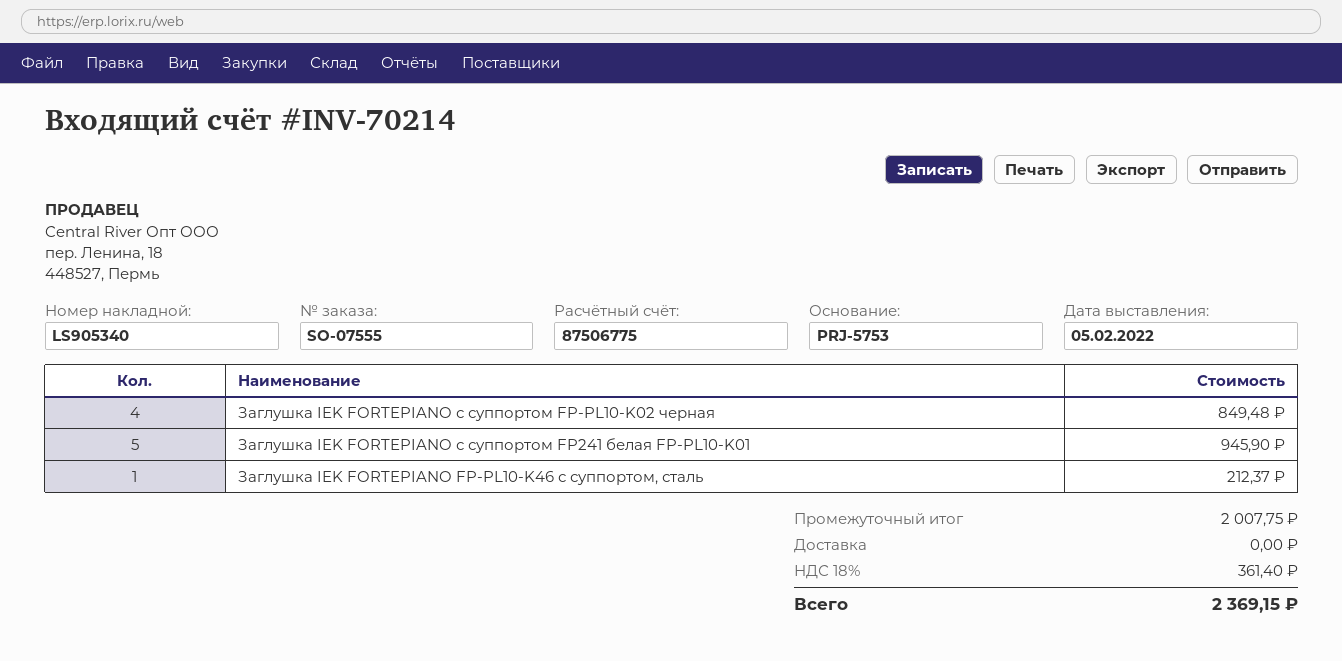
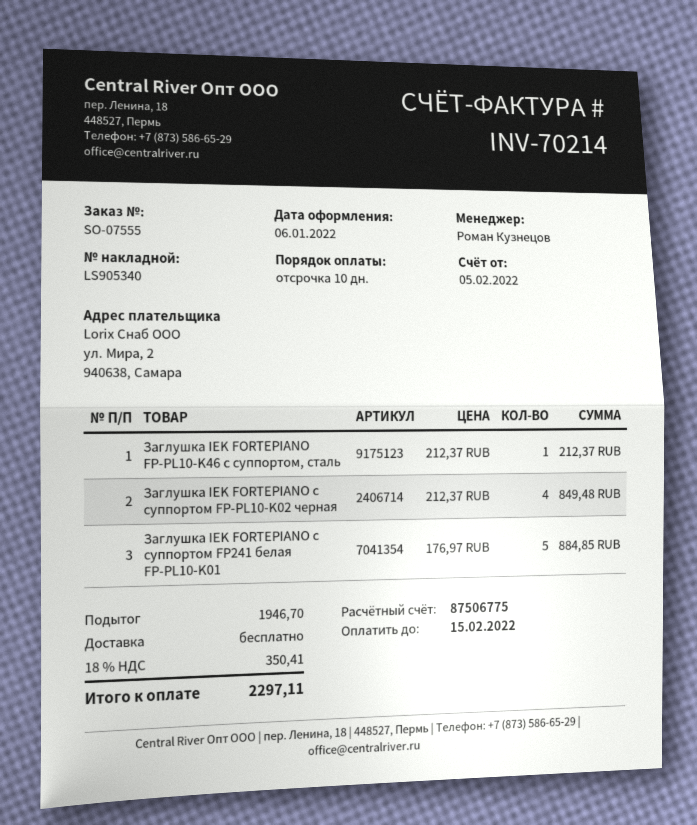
Заглушка IEK FORTEPIANO с суппортом FP241 белая FP-PL10-K01: 5 for 945.90 -> 5 for 884.85
subtotal: 2007.75 -> 1946.70
tax: 18% = 361.40 -> 18% = 350.41
total: 2369.15 -> 2297.11

